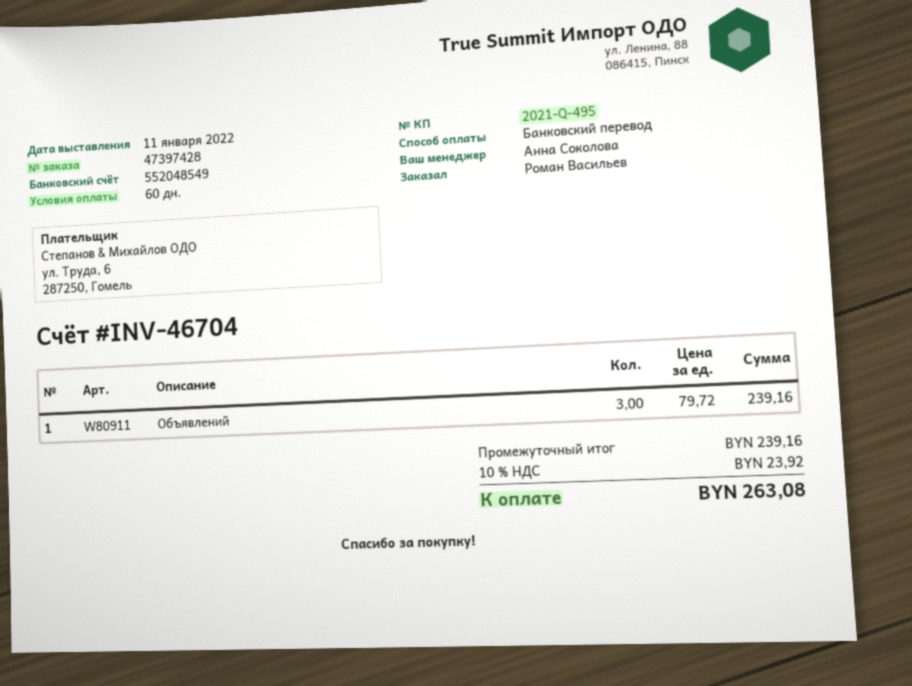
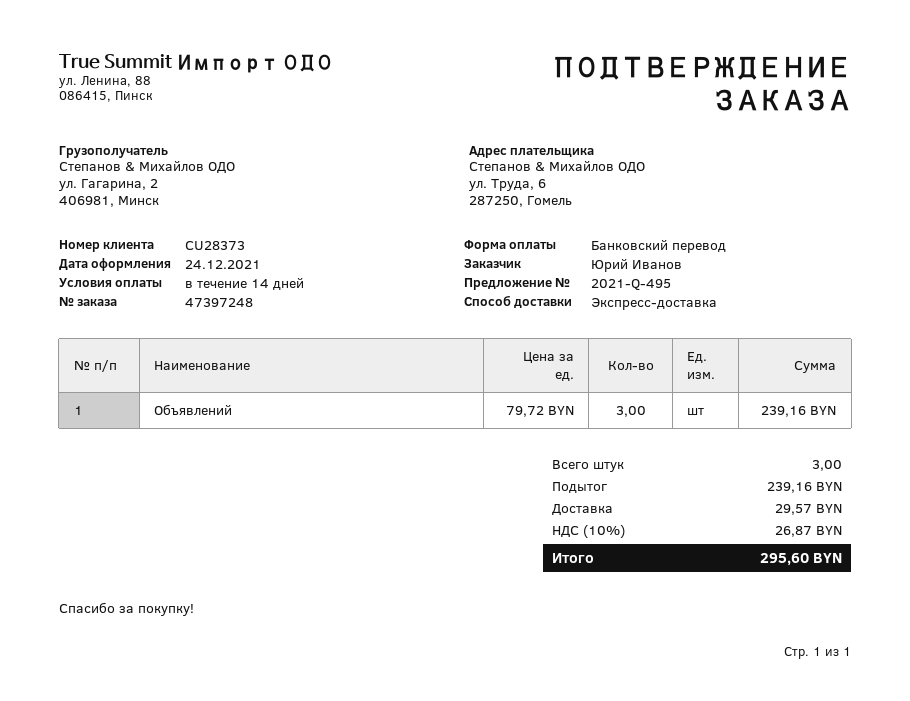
order number: 47397428 -> 47397248
payment terms: 60 days -> 14 days
ordered by: Роман Васильев -> Юрий Иванов
shipping: none -> 29.57
tax: 10% = 23.92 -> 10% = 26.87
total: 263.08 -> 295.60

